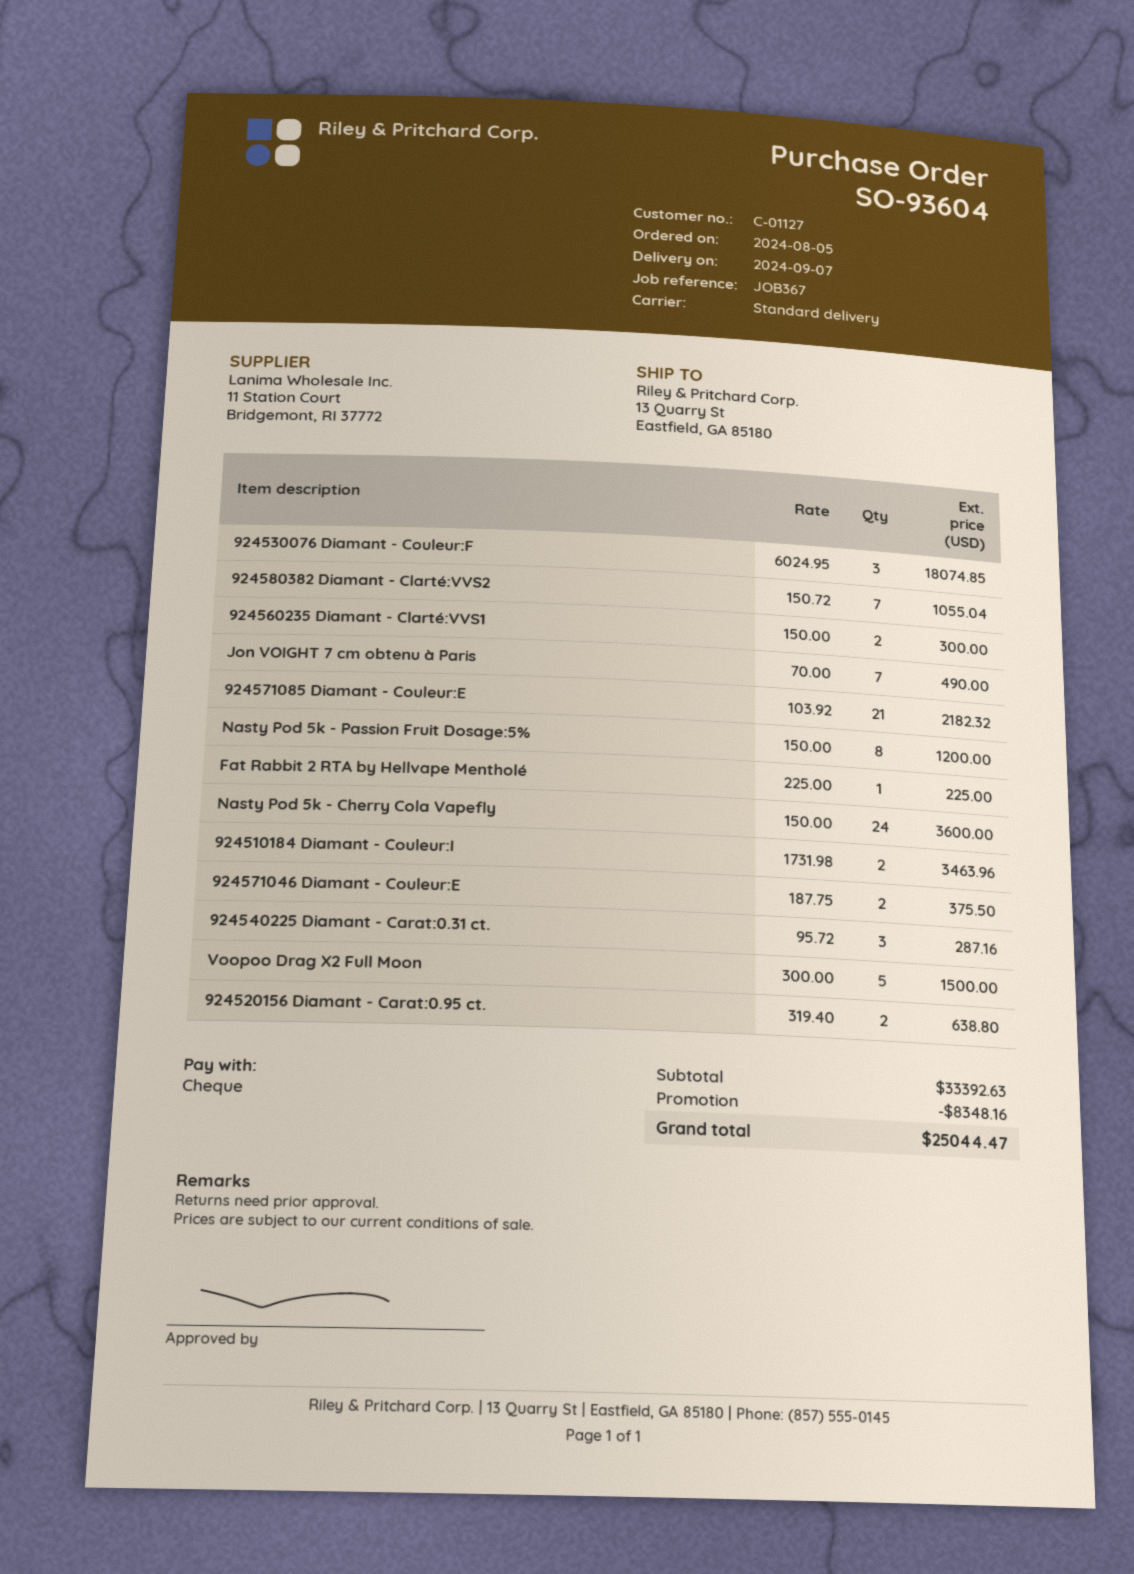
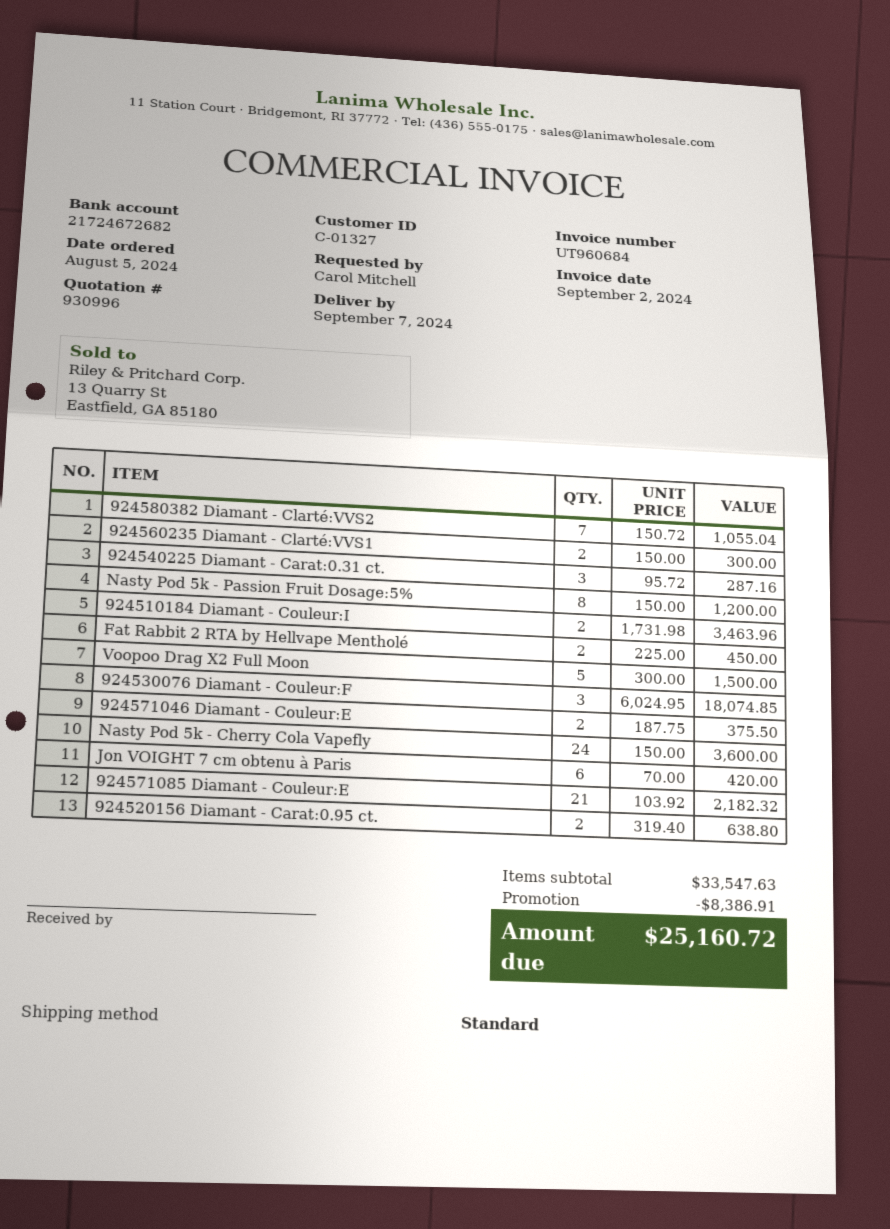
customer number: C-01127 -> C-01327
Jon VOIGHT 7 cm obtenu à Paris: 7 x 70.00 = 490.00 -> 6 x 70.00 = 420.00
Fat Rabbit 2 RTA by Hellvape Mentholé: 1 x 225.00 = 225.00 -> 2 x 225.00 = 450.00
subtotal: 33392.63 -> 33547.63
discount: 8348.16 -> 8386.91
total: 25044.47 -> 25160.72

